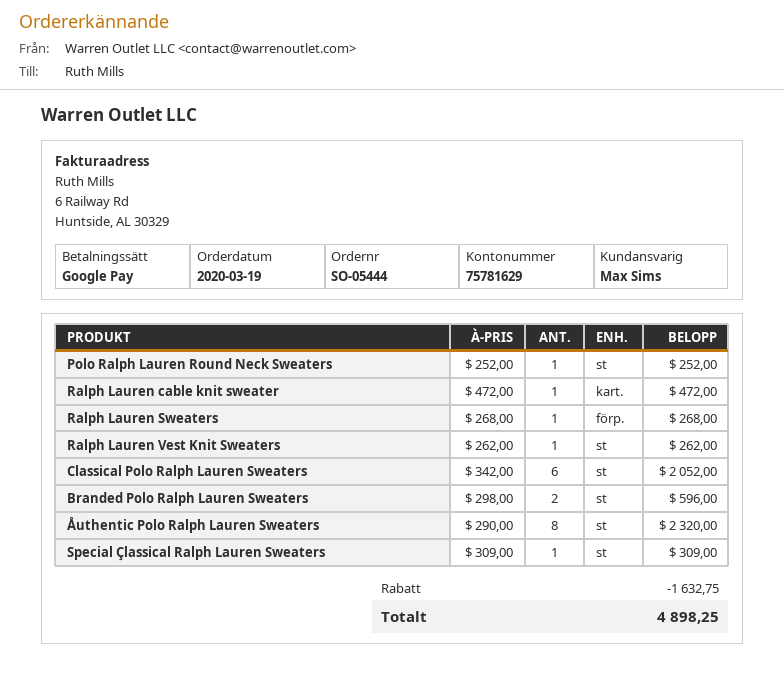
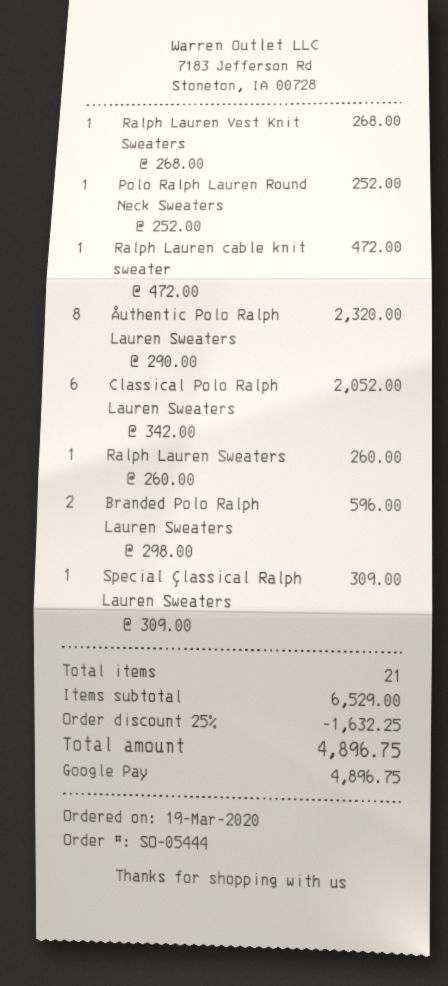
Ralph Lauren Sweaters: 1 x 268.00 = 268.00 -> 1 x 260.00 = 260.00
Ralph Lauren Vest Knit Sweaters: 1 x 262.00 = 262.00 -> 1 x 268.00 = 268.00
discount: 1632.75 -> 1632.25
total: 4898.25 -> 4896.75

